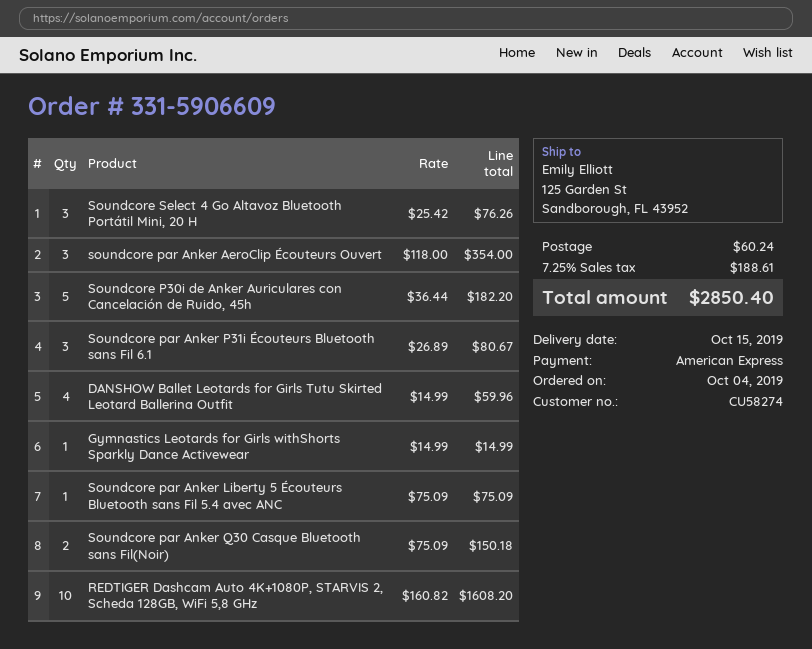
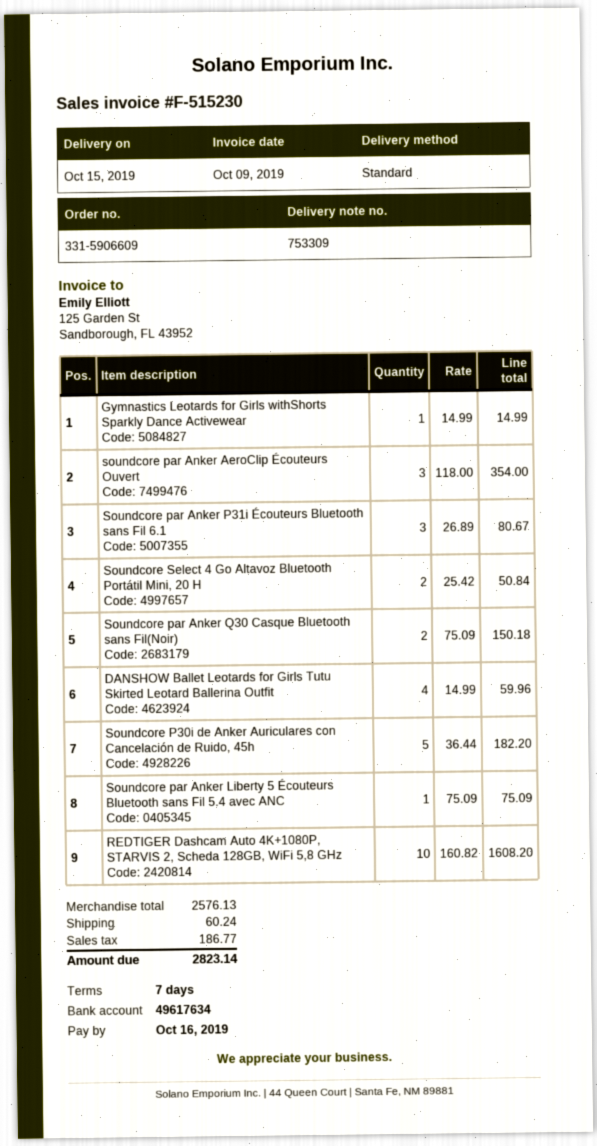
Soundcore Select 4 Go Altavoz Bluetooth Portátil Mini, 20 H: 3 x 25.42 = 76.26 -> 2 x 25.42 = 50.84
tax: 188.61 -> 186.77
total: 2850.40 -> 2823.14

